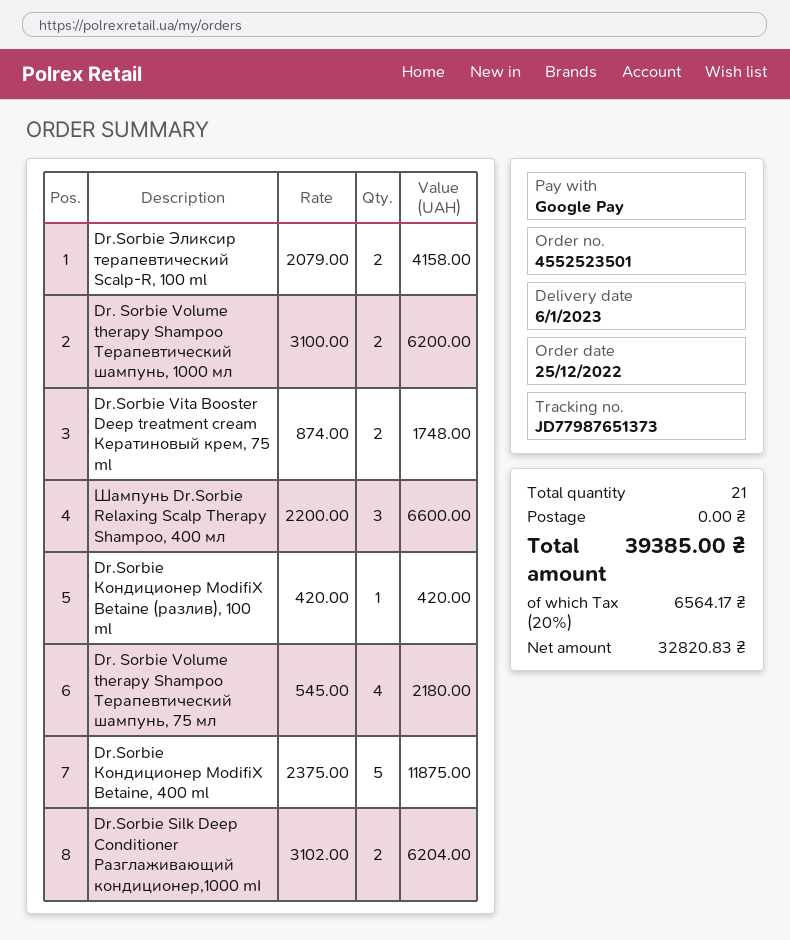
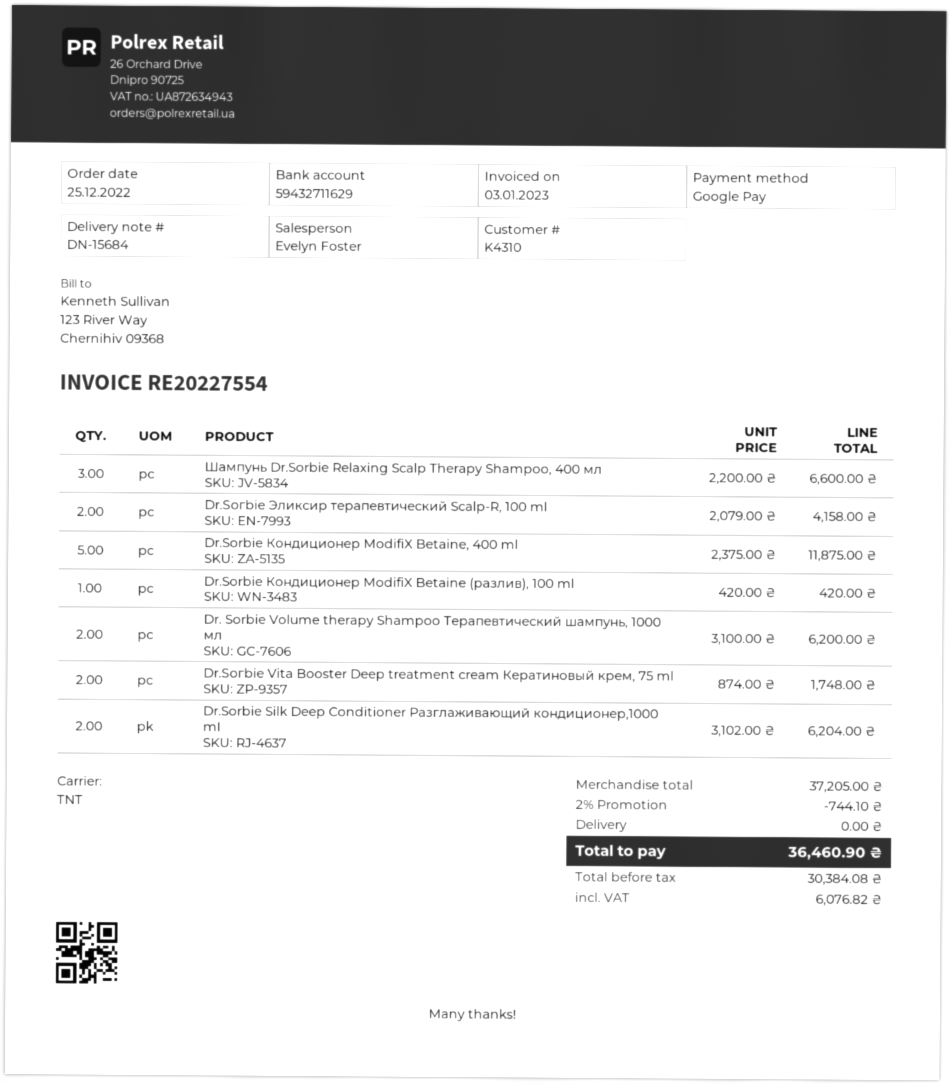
Dr. Sorbie Volume therapy Shampoo Терапевтический шампунь, 75 мл: 4 x 545.00 = 2180.00 -> none
discount: none -> 2% = 744.10
net: 32820.83 -> 30384.08
tax: 6564.17 -> 6076.82
total: 39385.00 -> 36460.90

